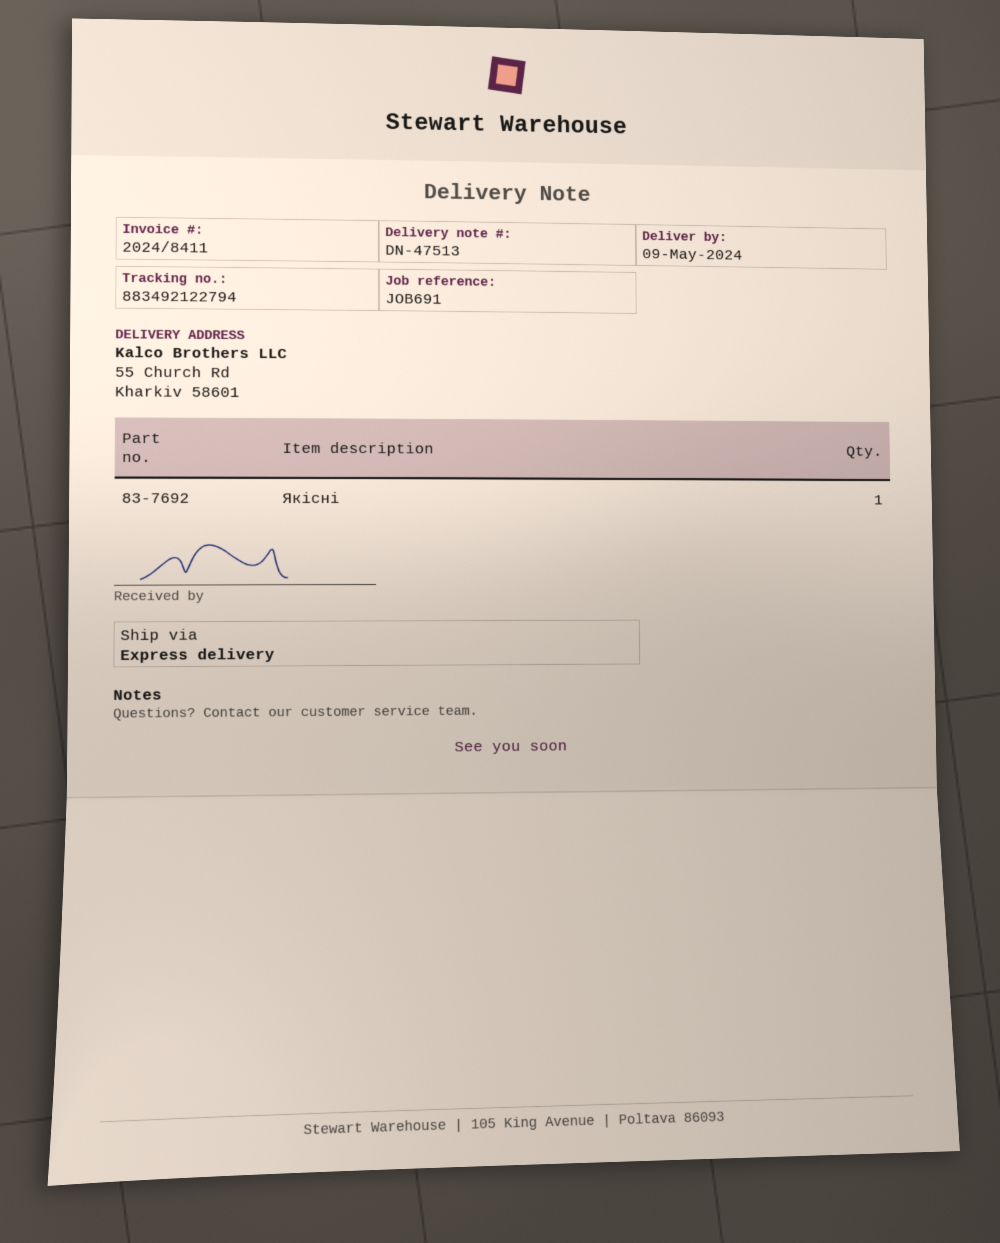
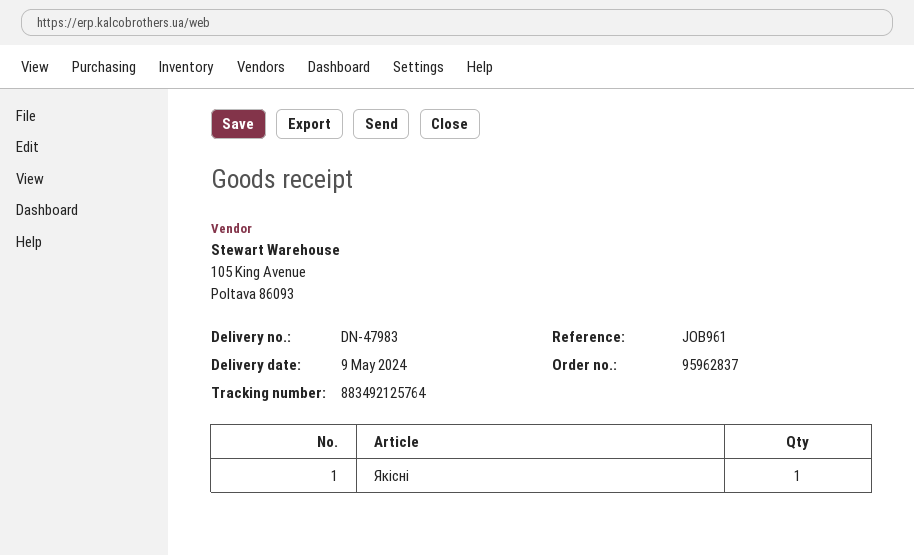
delivery note number: DN-47513 -> DN-47983
reference: JOB691 -> JOB961
tracking number: 883492122794 -> 883492125764

